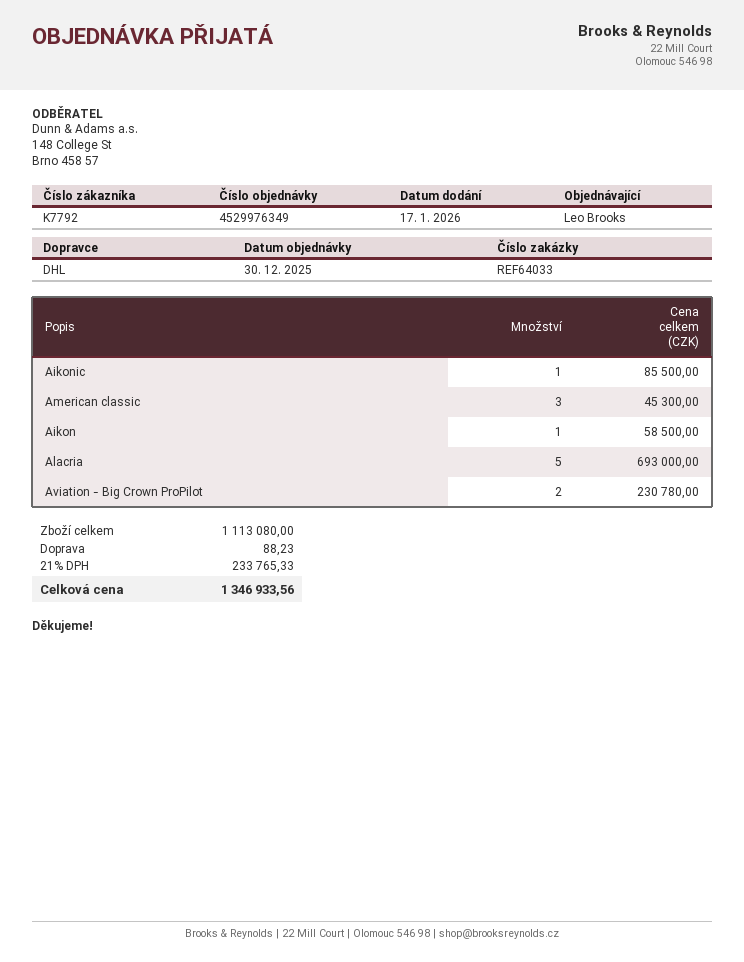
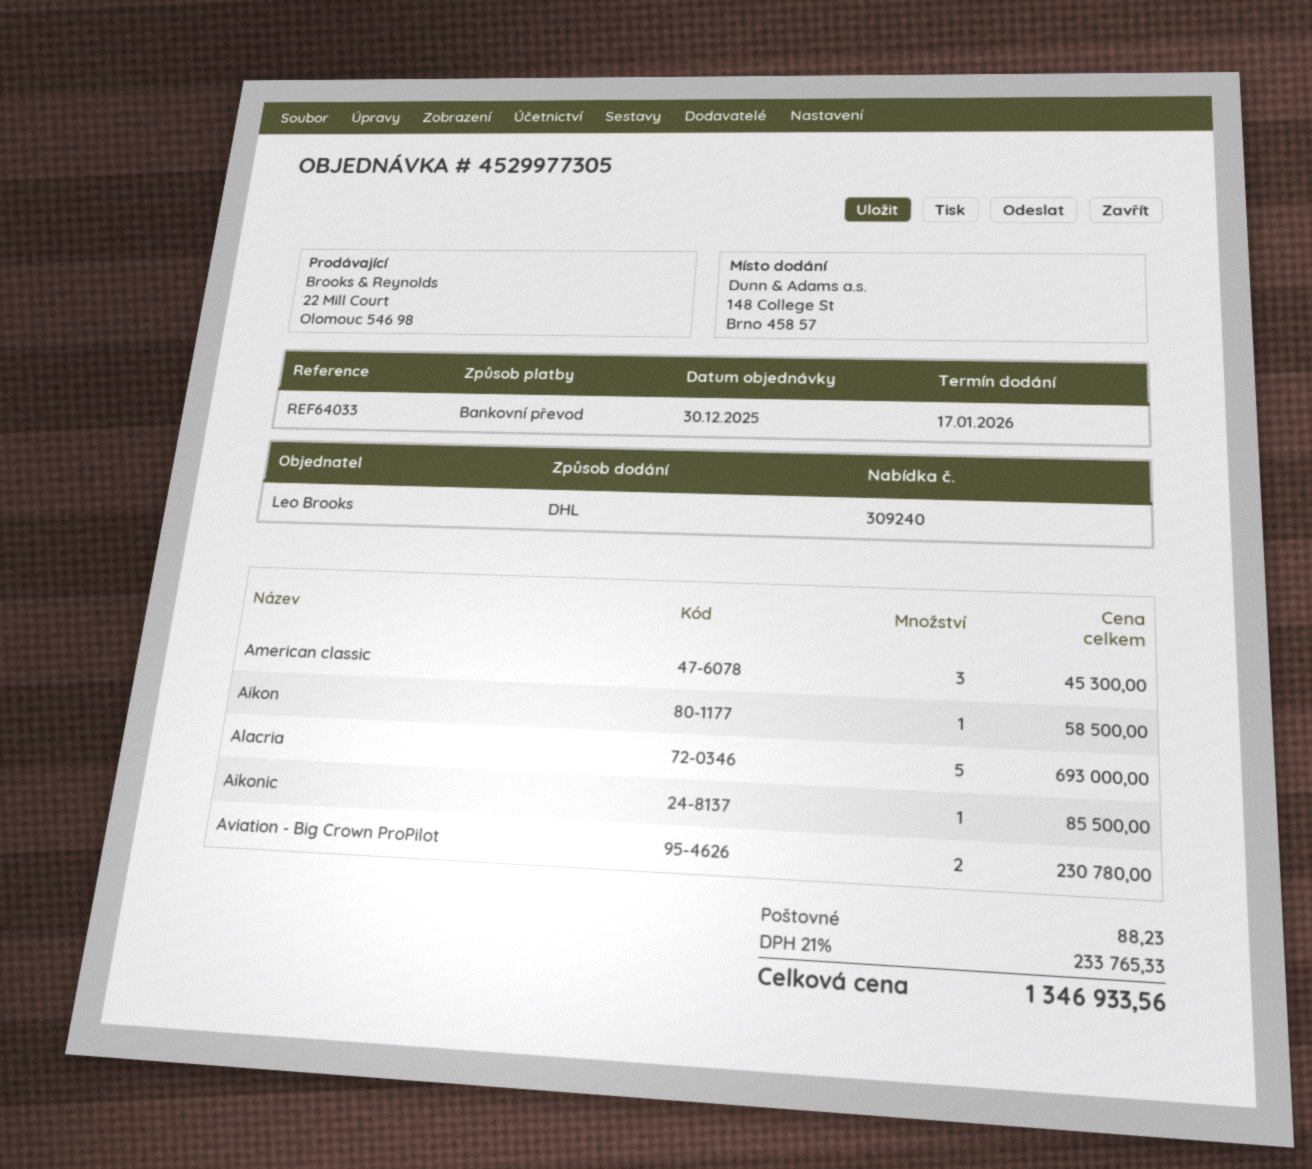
order number: 4529976349 -> 4529977305

